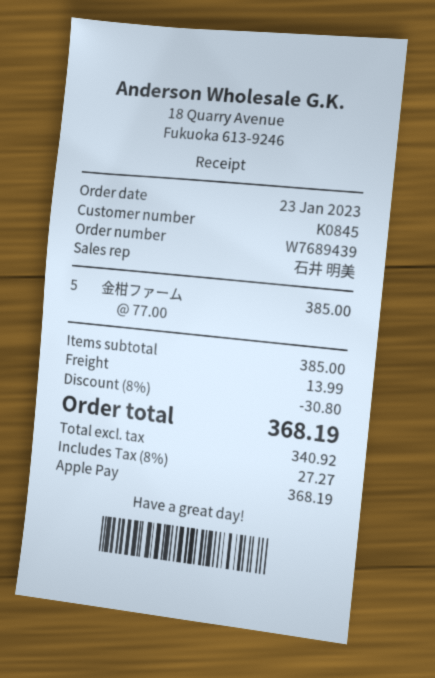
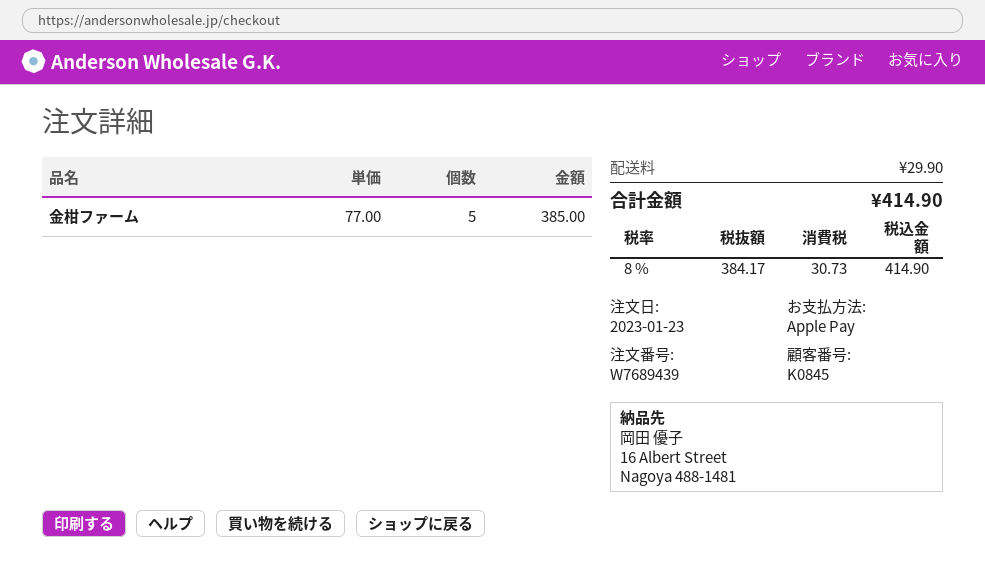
discount: 8% = 30.80 -> none
shipping: 13.99 -> 29.90
net: 340.92 -> 384.17
tax: 8% = 27.27 -> 8% = 30.73
total: 368.19 -> 414.90

